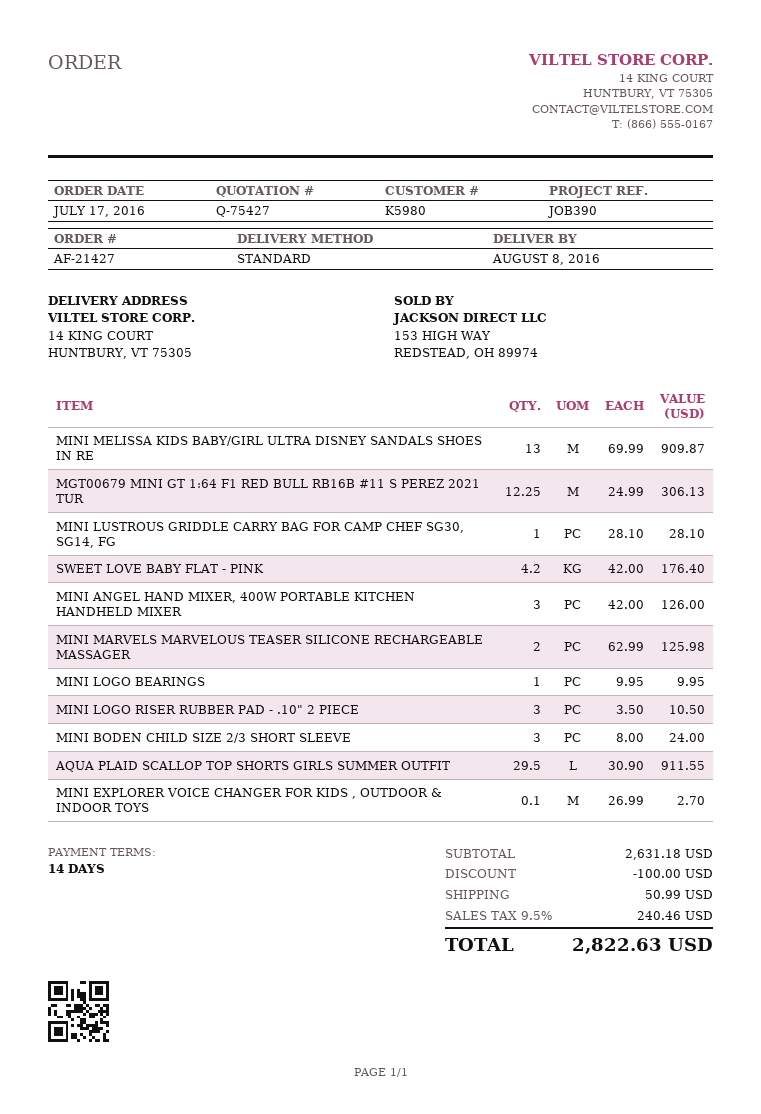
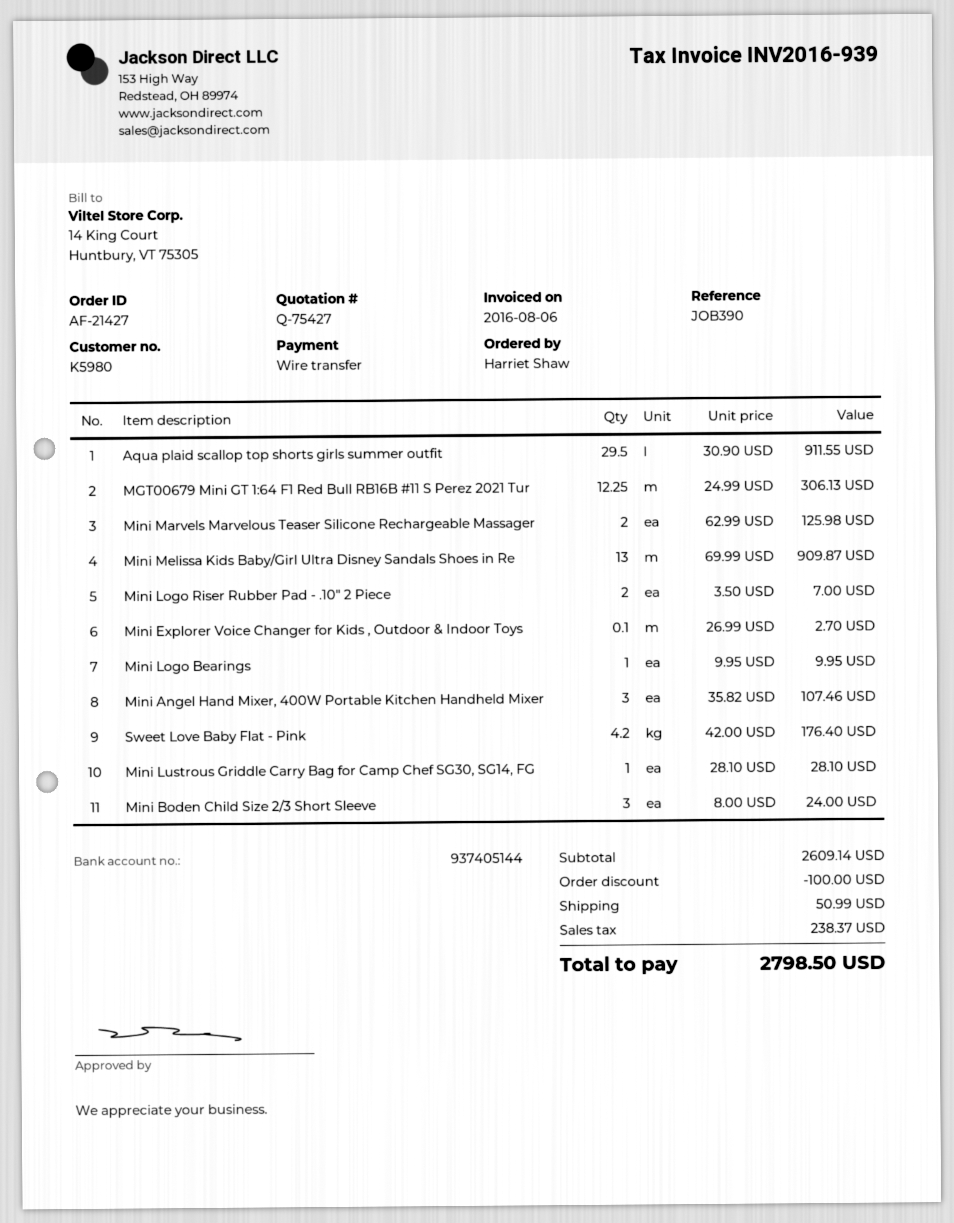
MINI ANGEL HAND MIXER, 400W PORTABLE KITCHEN HANDHELD MIXER: 3 x 42.00 = 126.00 -> 3 x 35.82 = 107.46
MINI LOGO RISER RUBBER PAD - .10" 2 PIECE: 3 x 3.50 = 10.50 -> 2 x 3.50 = 7.00
subtotal: 2631.18 -> 2609.14
tax: 240.46 -> 238.37
total: 2822.63 -> 2798.50

